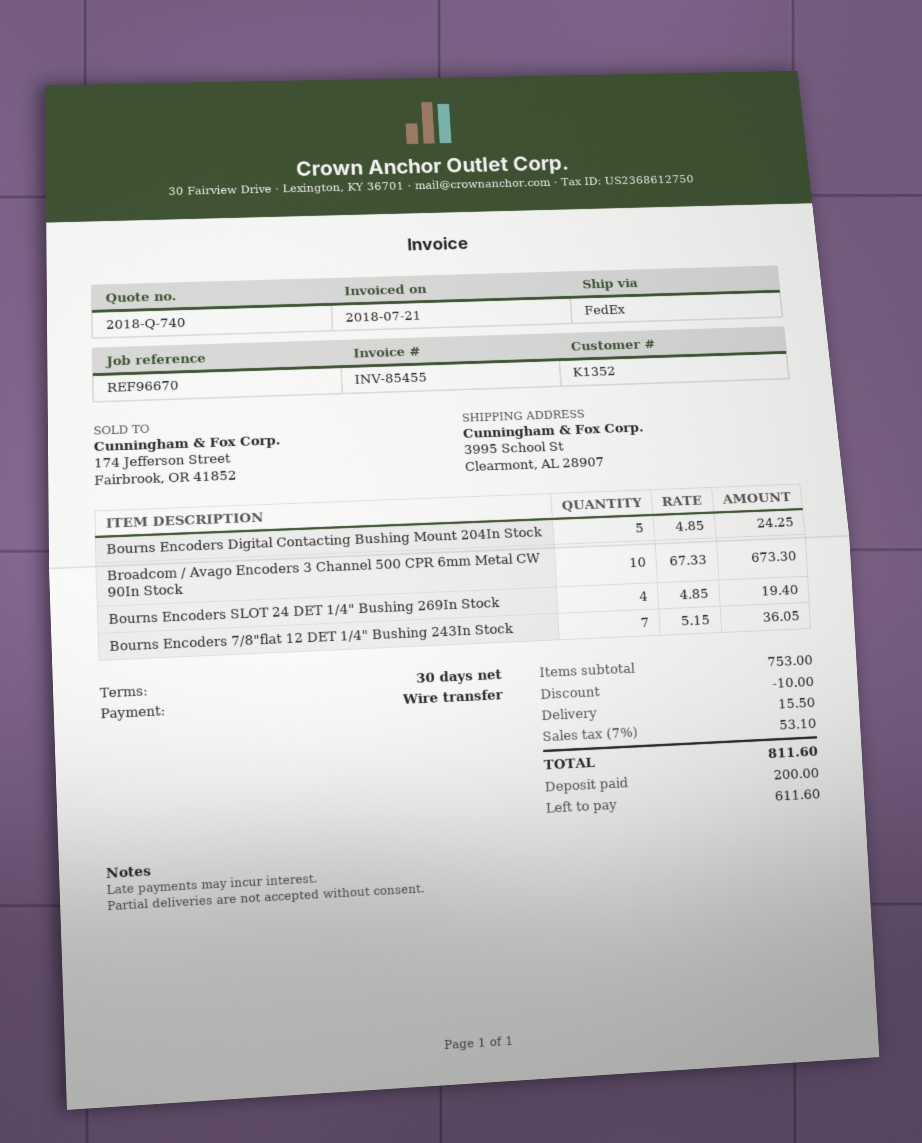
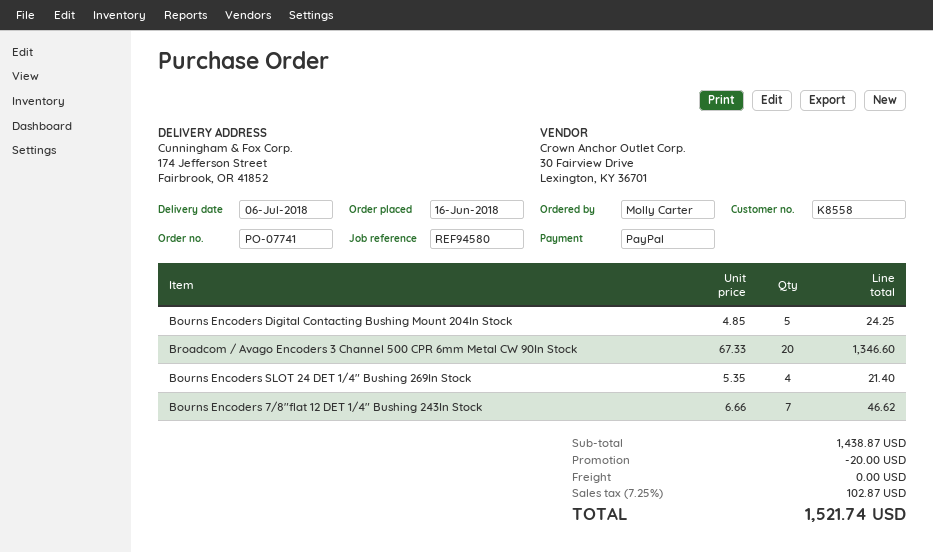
customer number: K1352 -> K8558
reference: REF96670 -> REF94580
payment method: bank transfer -> PayPal
ship to: 3995 School St, Clearmont, AL 28907 -> 174 Jefferson Street, Fairbrook, OR 41852
Broadcom / Avago Encoders 3 Channel 500 CPR 6mm Metal CW 90In Stock: 10 x 67.33 = 673.30 -> 20 x 67.33 = 1346.60
Bourns Encoders SLOT 24 DET 1/4" Bushing 269In Stock: 4 x 4.85 = 19.40 -> 4 x 5.35 = 21.40
Bourns Encoders 7/8"flat 12 DET 1/4" Bushing 243In Stock: 7 x 5.15 = 36.05 -> 7 x 6.66 = 46.62
subtotal: 753.00 -> 1438.87
discount: 10.00 -> 20.00
shipping: 15.50 -> 0.00
tax: 7% = 53.10 -> 7.25% = 102.87
total: 811.60 -> 1521.74

